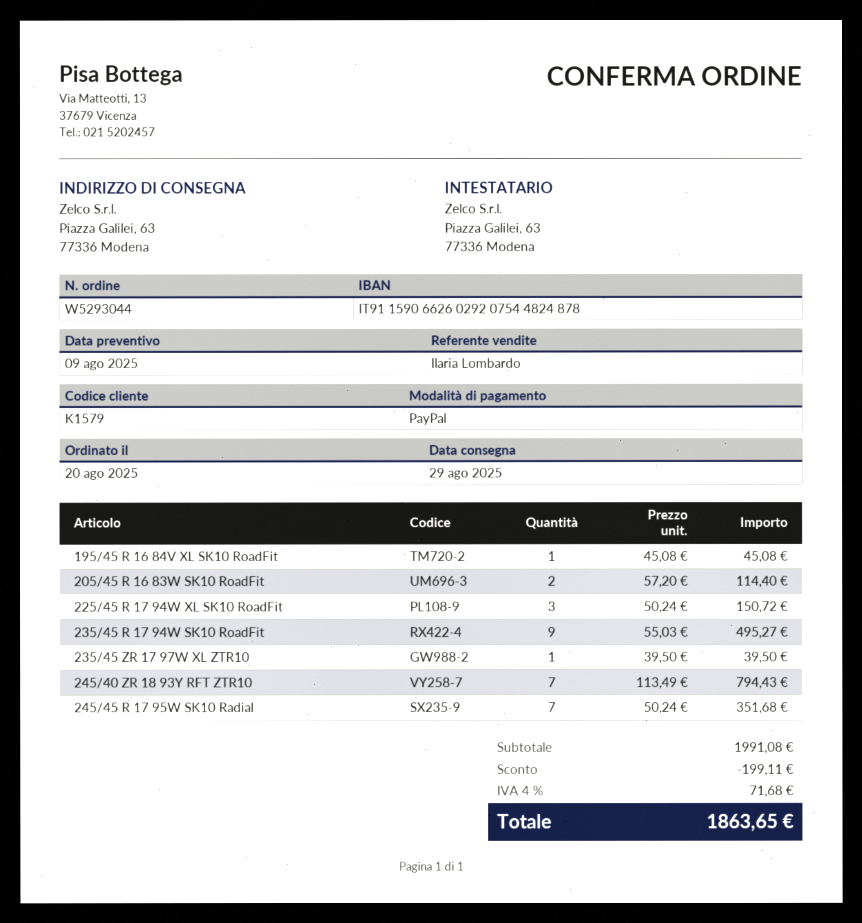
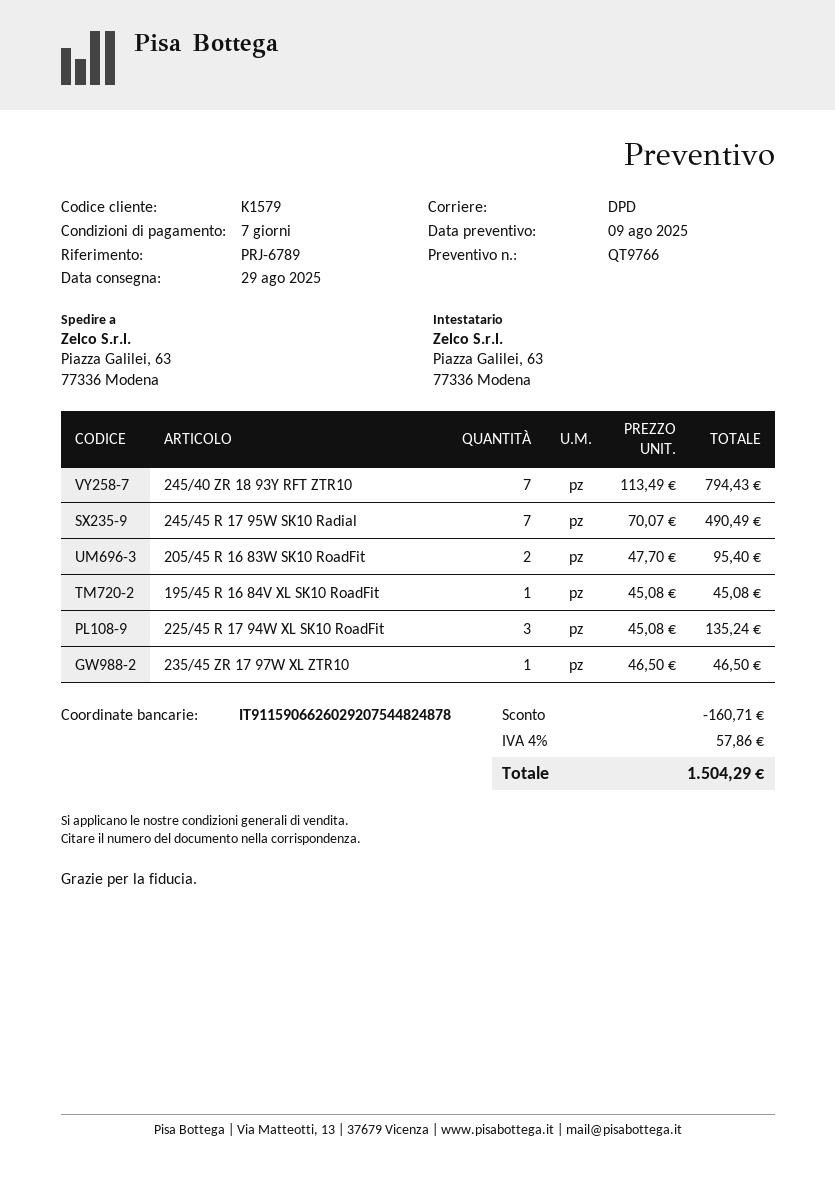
205/45 R 16 83W SK10 RoadFit: 2 x 57.20 = 114.40 -> 2 x 47.70 = 95.40
225/45 R 17 94W XL SK10 RoadFit: 3 x 50.24 = 150.72 -> 3 x 45.08 = 135.24
235/45 R 17 94W SK10 RoadFit: 9 x 55.03 = 495.27 -> none
235/45 ZR 17 97W XL ZTR10: 1 x 39.50 = 39.50 -> 1 x 46.50 = 46.50
245/45 R 17 95W SK10 Radial: 7 x 50.24 = 351.68 -> 7 x 70.07 = 490.49
discount: 199.11 -> 160.71
tax: 4% = 71.68 -> 4% = 57.86
total: 1863.65 -> 1504.29

